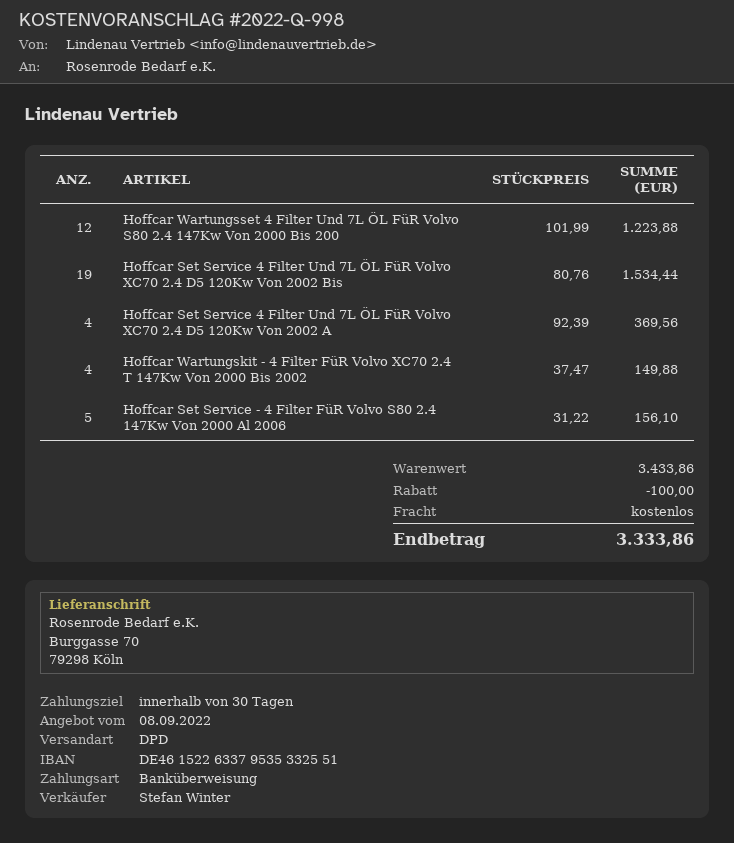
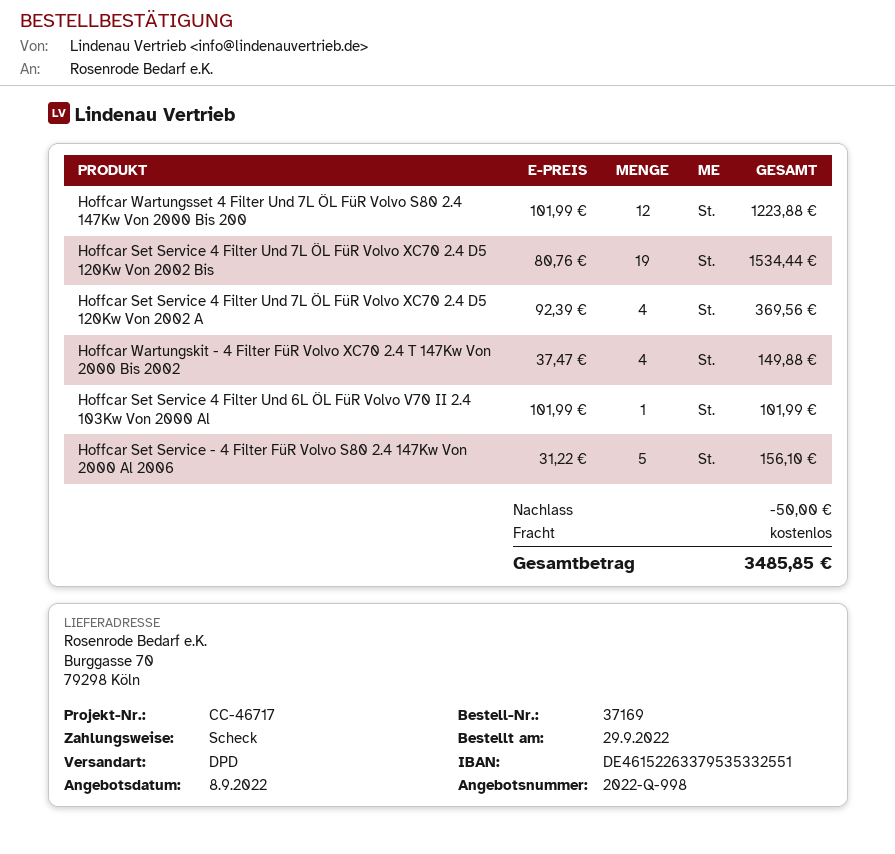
payment method: bank transfer -> cheque
Hoffcar Set Service 4 Filter Und 6L ÖL FüR Volvo V70 II 2.4 103Kw Von 2000 Al: none -> 1 x 101.99 = 101.99
discount: 100.00 -> 50.00
total: 3333.86 -> 3485.85

